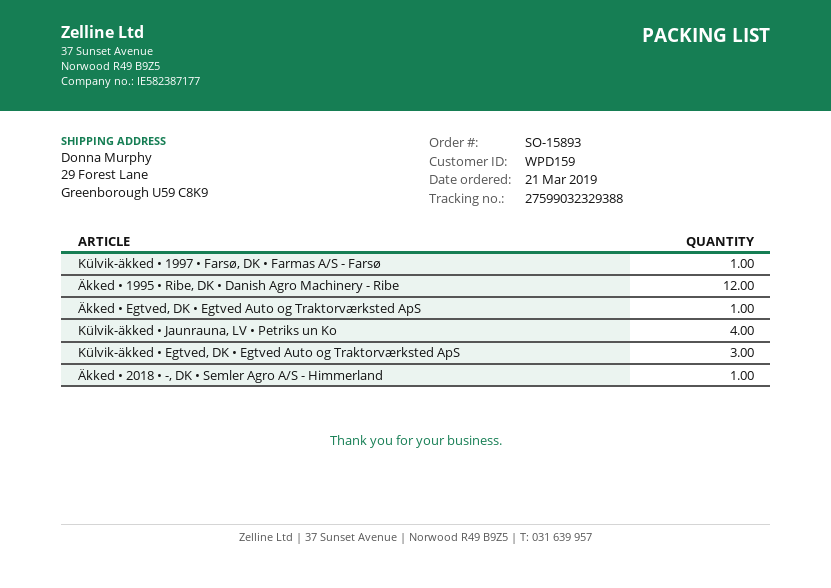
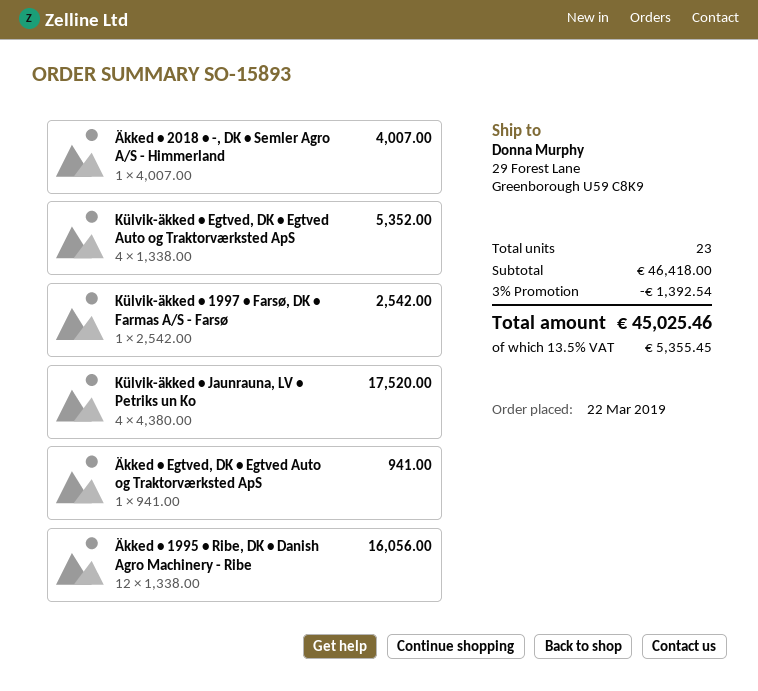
order date: 2019-03-21 -> 2019-03-22
Külvik-äkked • Egtved, DK • Egtved Auto og Traktorværksted ApS: 3 -> 4

